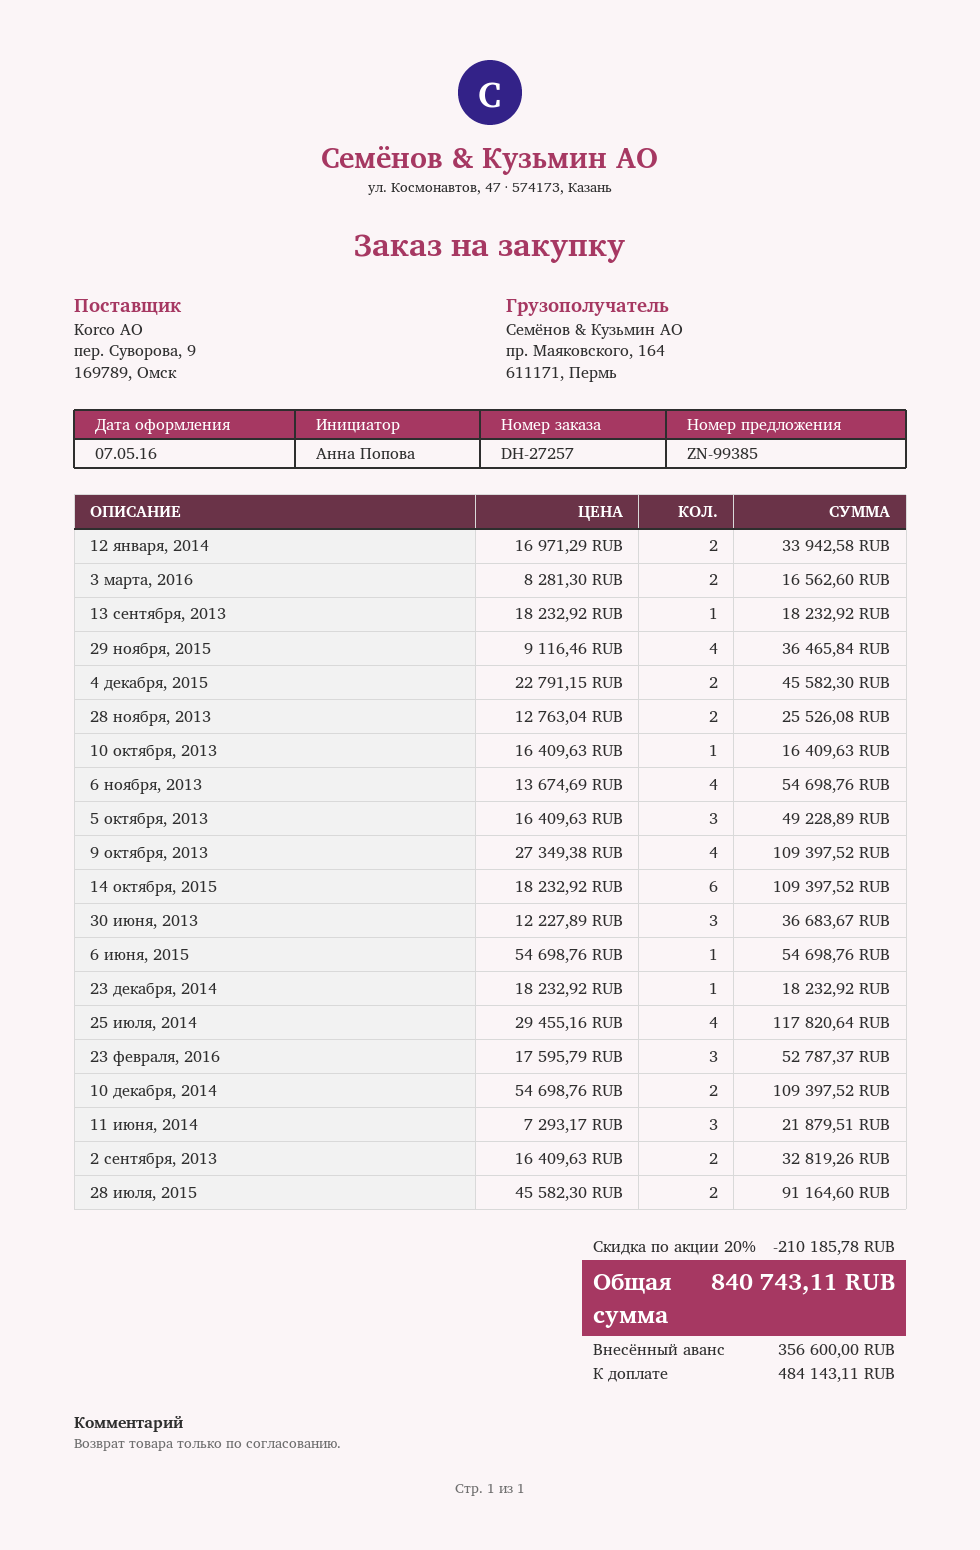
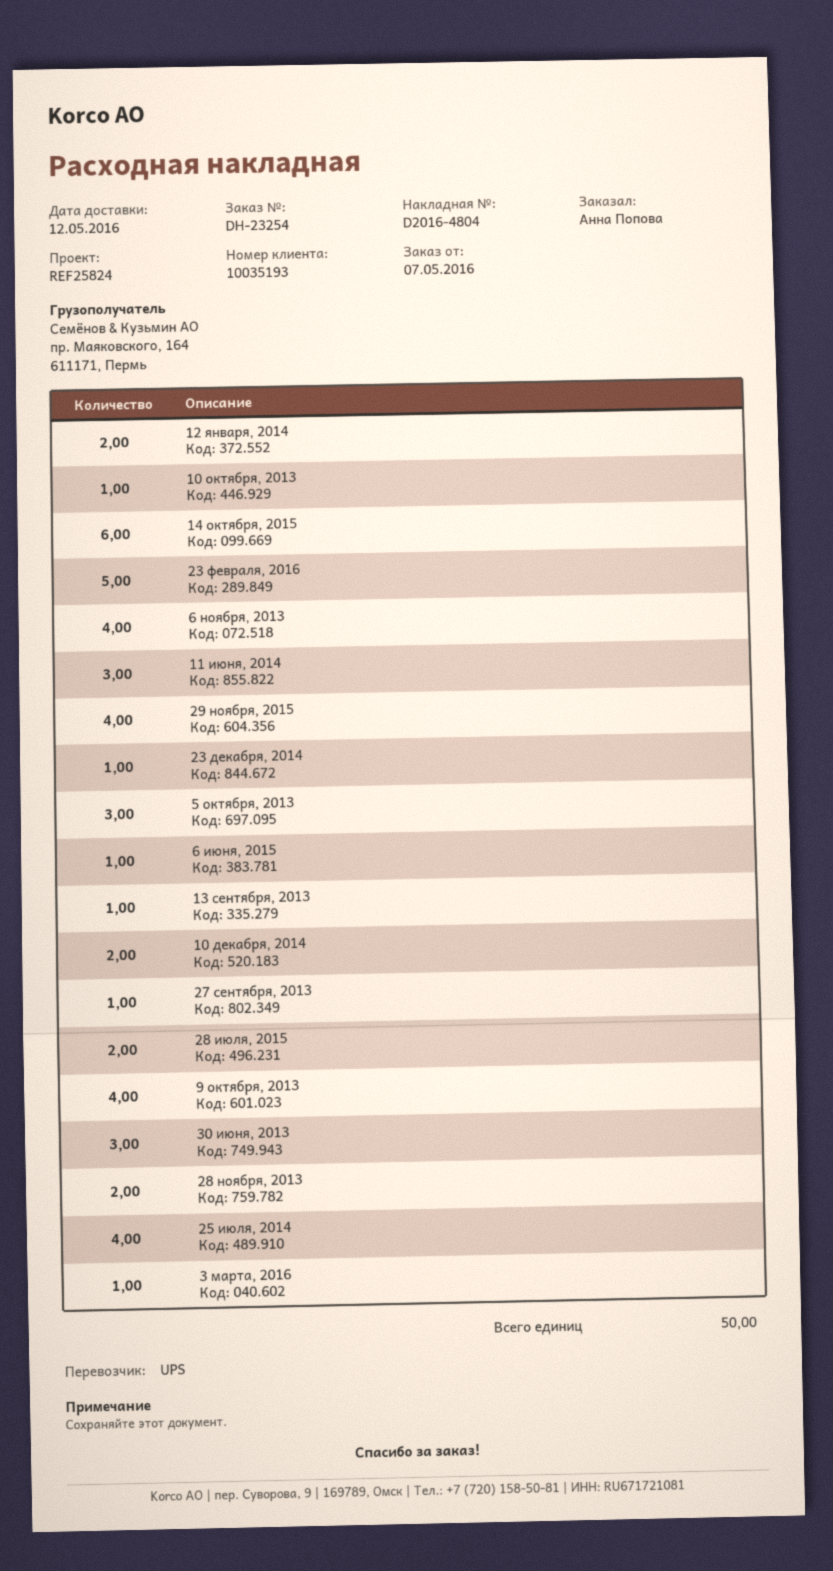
order number: DH-27257 -> DH-23254
3 марта, 2016: 2 -> 1
4 декабря, 2015: 2 -> none
23 февраля, 2016: 3 -> 5
2 сентября, 2013: 2 -> none
27 сентября, 2013: none -> 1

